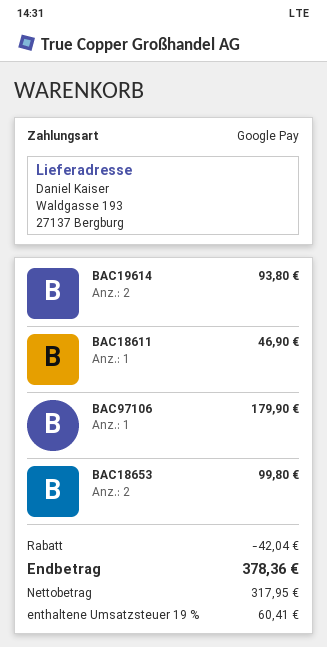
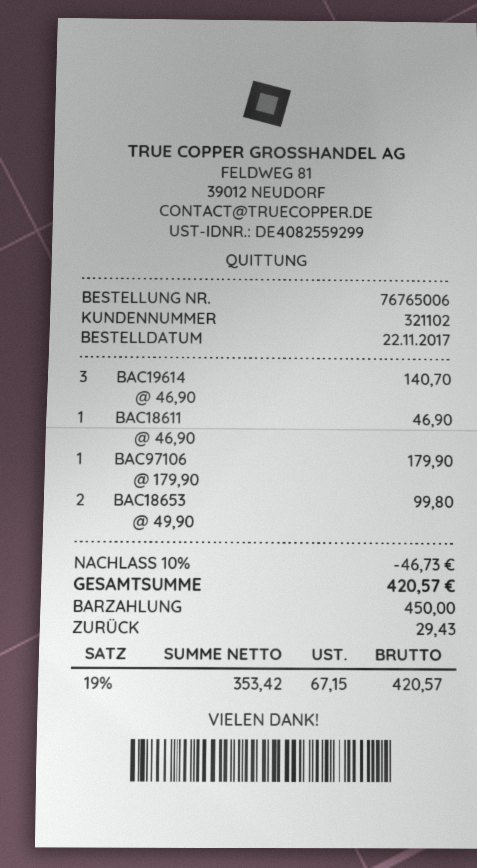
payment method: Google Pay -> cash
BAC19614: 2 for 93.80 -> 3 for 140.70
discount: 42.04 -> 46.73
net: 317.95 -> 353.42
tax: 19% = 60.41 -> 19% = 67.15
total: 378.36 -> 420.57

